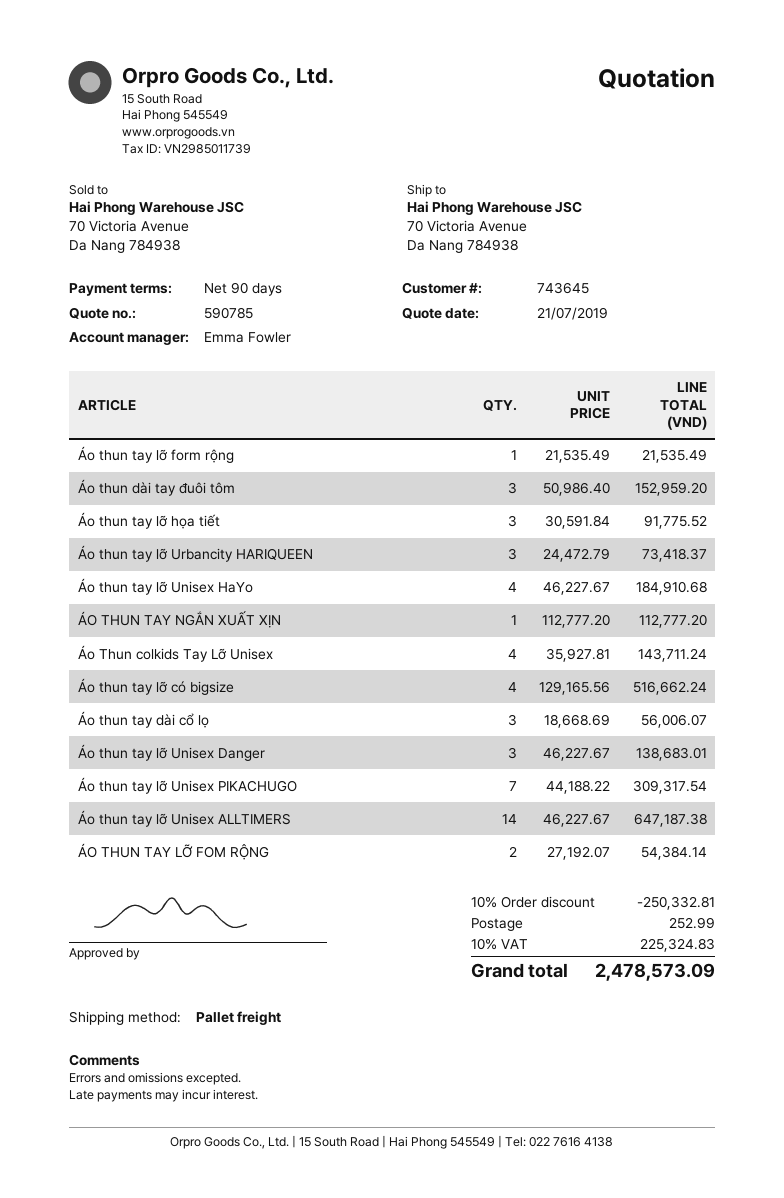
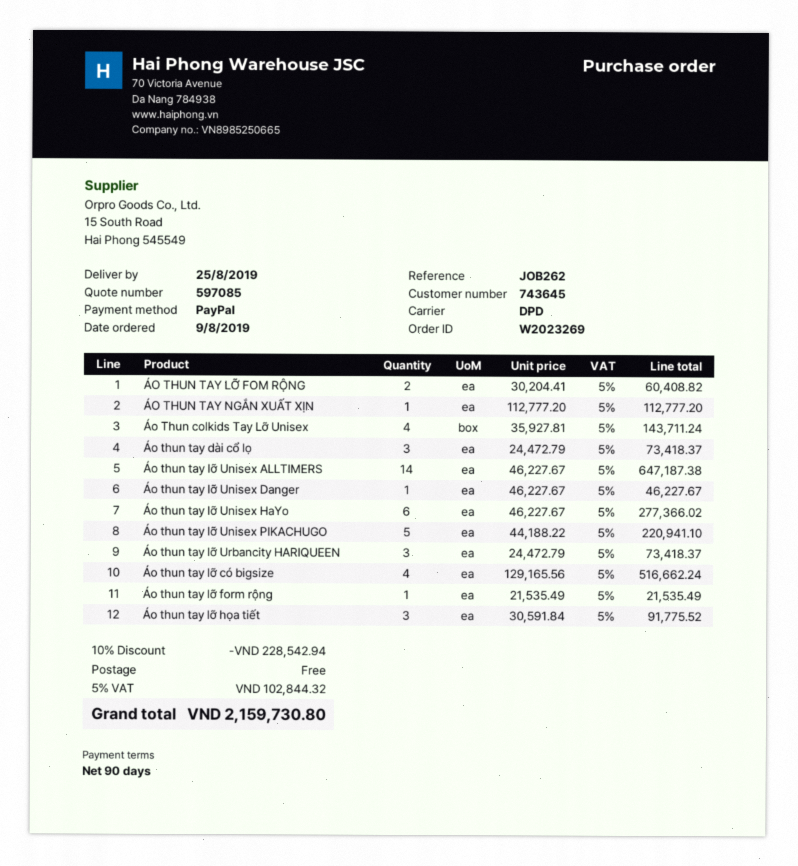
quote number: 590785 -> 597085
shipping method: pallet freight -> DPD
Áo thun dài tay đuôi tôm: 3 x 50986.40 = 152959.20 -> none
Áo thun tay lỡ Unisex HaYo: 4 x 46227.67 = 184910.68 -> 6 x 46227.67 = 277366.02
Áo thun tay dài cổ lọ: 3 x 18668.69 = 56006.07 -> 3 x 24472.79 = 73418.37
Áo thun tay lỡ Unisex Danger: 3 x 46227.67 = 138683.01 -> 1 x 46227.67 = 46227.67
Áo thun tay lỡ Unisex PIKACHUGO: 7 x 44188.22 = 309317.54 -> 5 x 44188.22 = 220941.10
ÁO THUN TAY LỠ FOM RỘNG: 2 x 27192.07 = 54384.14 -> 2 x 30204.41 = 60408.82
discount: 10% = 250332.81 -> 10% = 228542.94
shipping: 252.99 -> 0.00
tax: 10% = 225324.83 -> 5% = 102844.32
total: 2478573.09 -> 2159730.80

